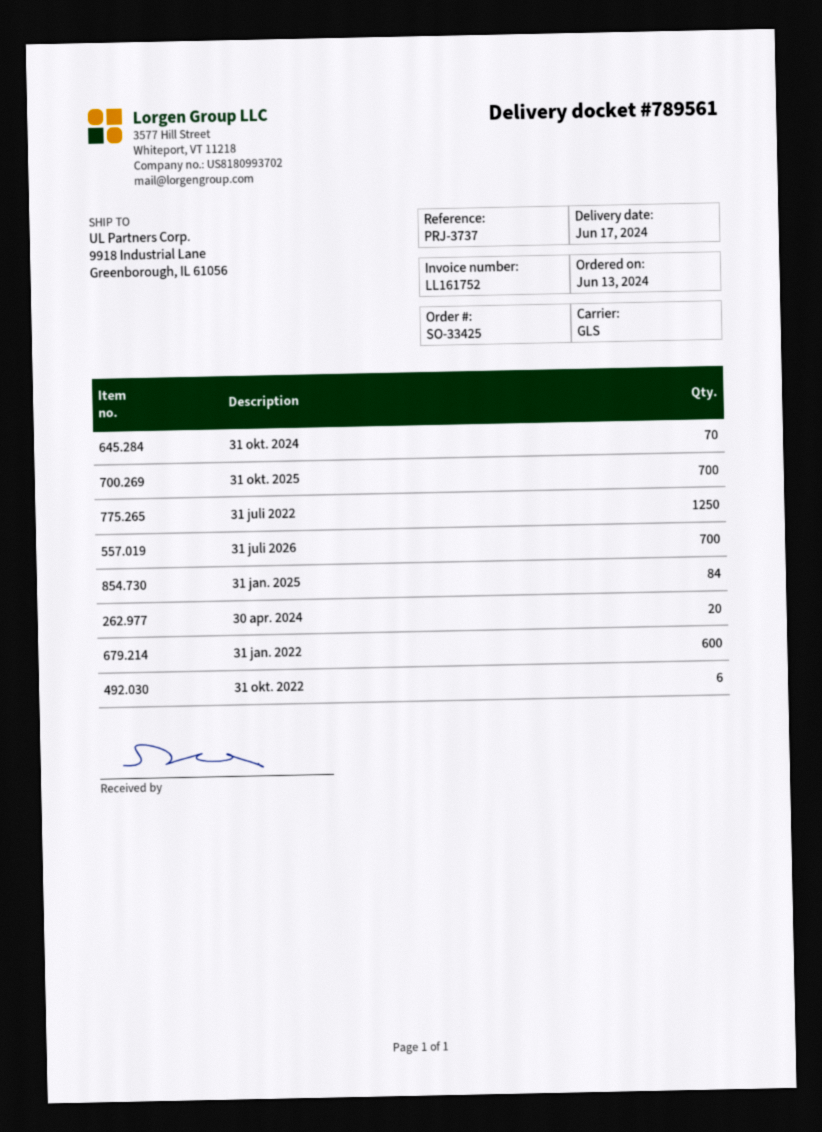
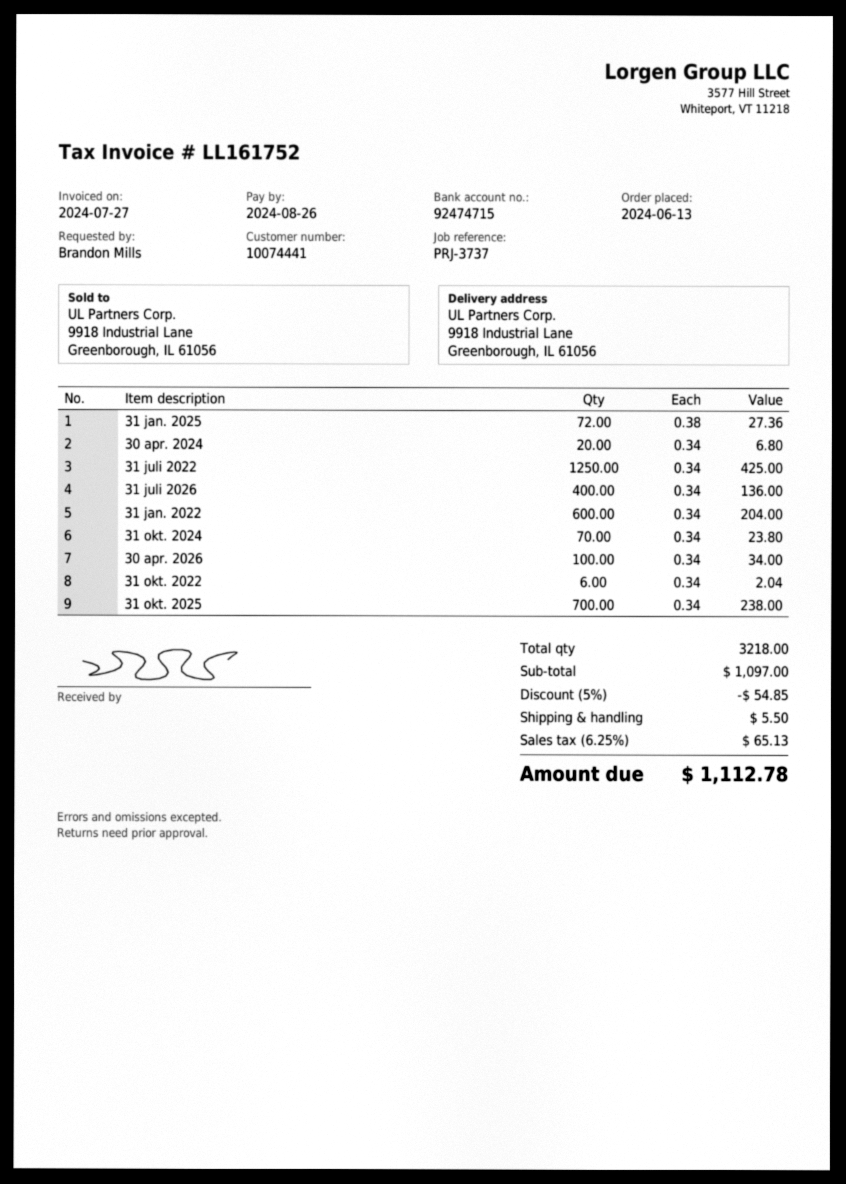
31 juli 2026: 700 -> 400
31 jan. 2025: 84 -> 72
30 apr. 2026: none -> 100

